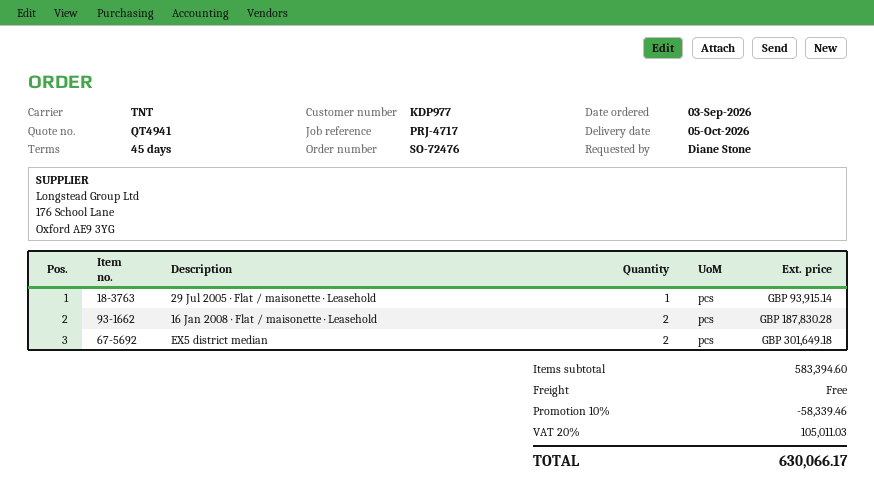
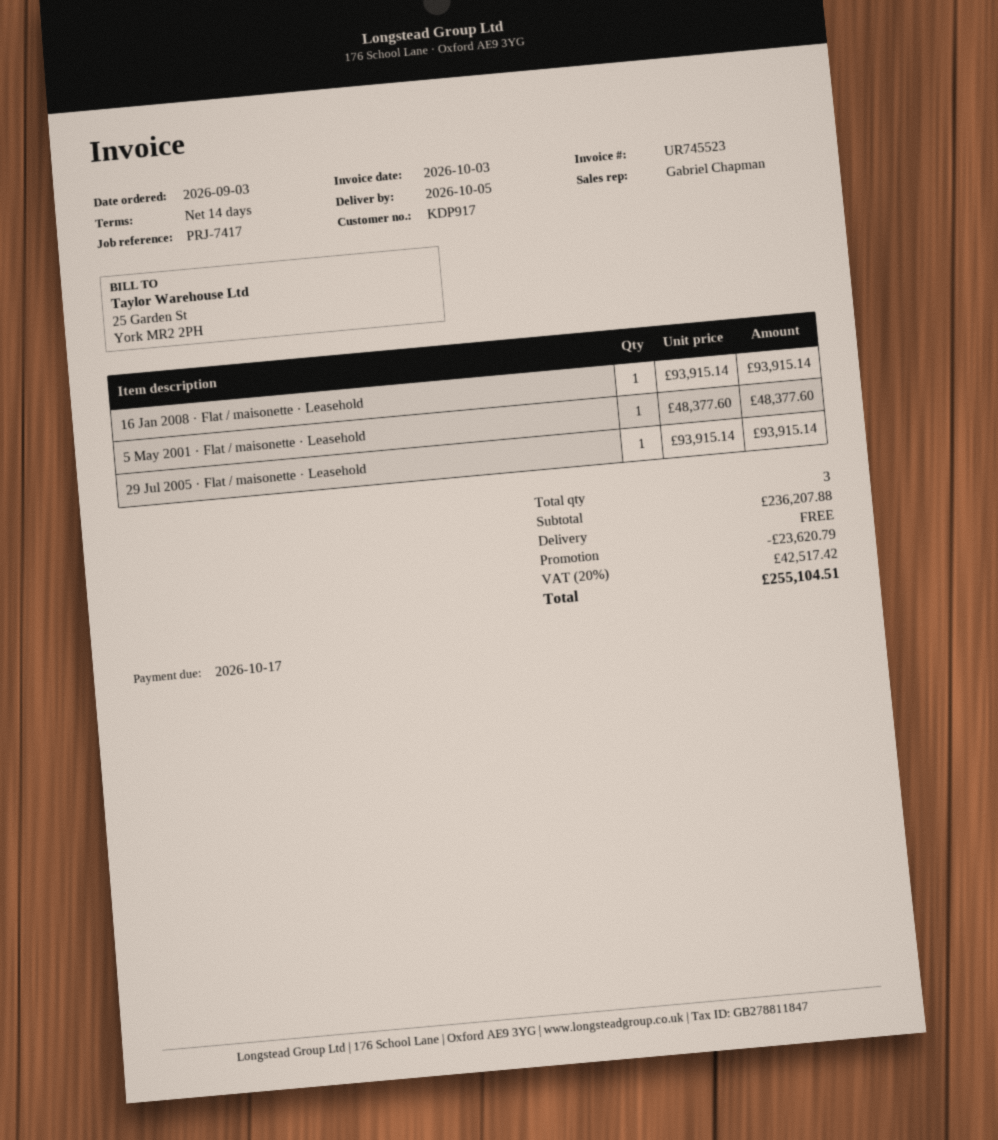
payment terms: 45 days -> 14 days
customer number: KDP977 -> KDP917
reference: PRJ-4717 -> PRJ-7417
16 Jan 2008 · Flat / maisonette · Leasehold: 2 for 187830.28 -> 1 for 93915.14
EX5 district median: 2 for 301649.18 -> none
5 May 2001 · Flat / maisonette · Leasehold: none -> 1 for 48377.60
subtotal: 583394.60 -> 236207.88
discount: 58339.46 -> 23620.79
tax: 20% = 105011.03 -> 20% = 42517.42
total: 630066.17 -> 255104.51

